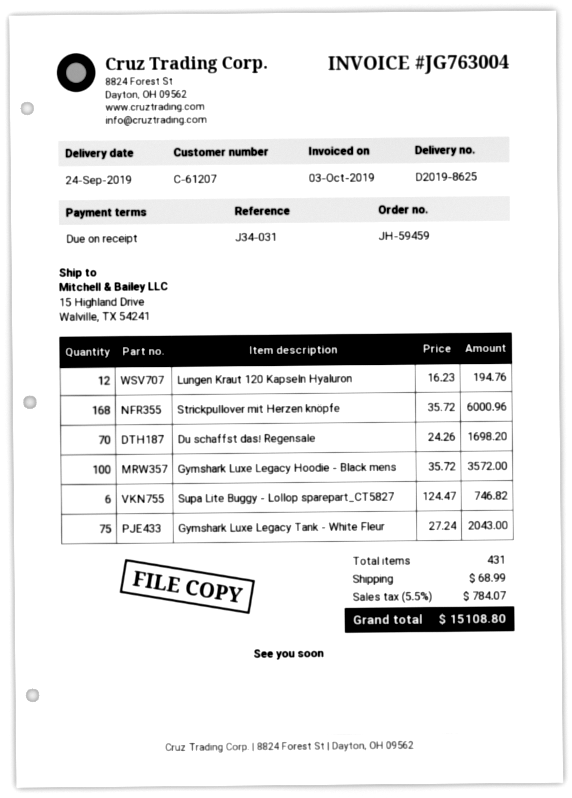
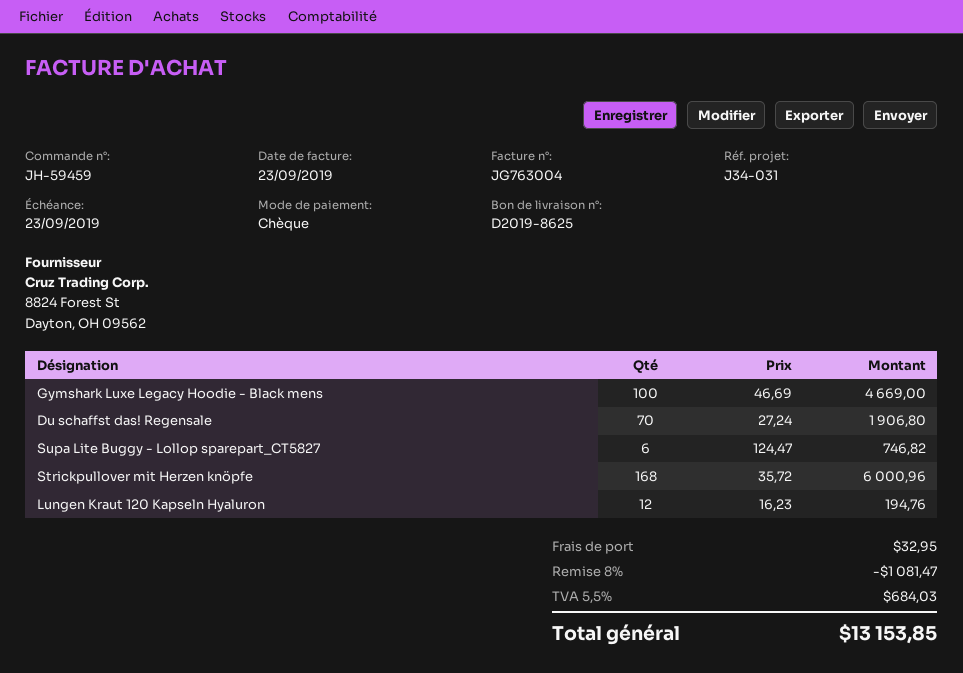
invoice date: 2019-10-03 -> 2019-09-23
Du schaffst das! Regensale: 70 x 24.26 = 1698.20 -> 70 x 27.24 = 1906.80
Gymshark Luxe Legacy Hoodie - Black mens: 100 x 35.72 = 3572.00 -> 100 x 46.69 = 4669.00
Gymshark Luxe Legacy Tank - White Fleur: 75 x 27.24 = 2043.00 -> none
discount: none -> 8% = 1081.47
shipping: 68.99 -> 32.95
tax: 5.5% = 784.07 -> 5.5% = 684.03
total: 15108.80 -> 13153.85

